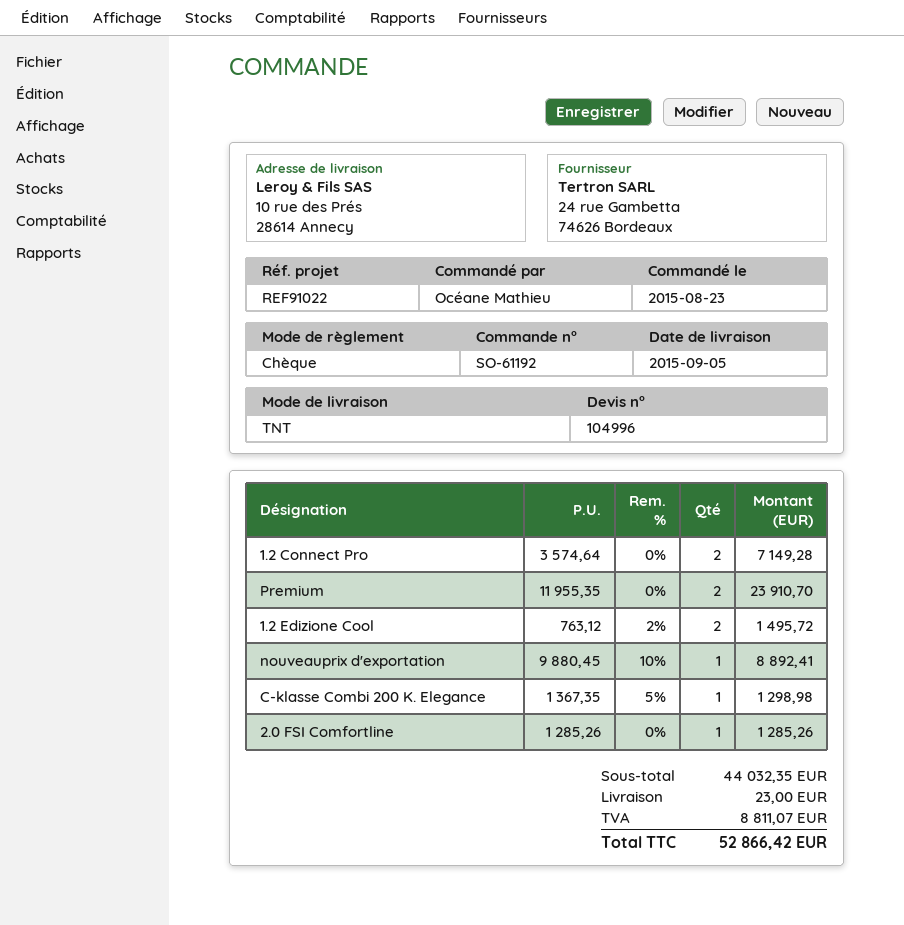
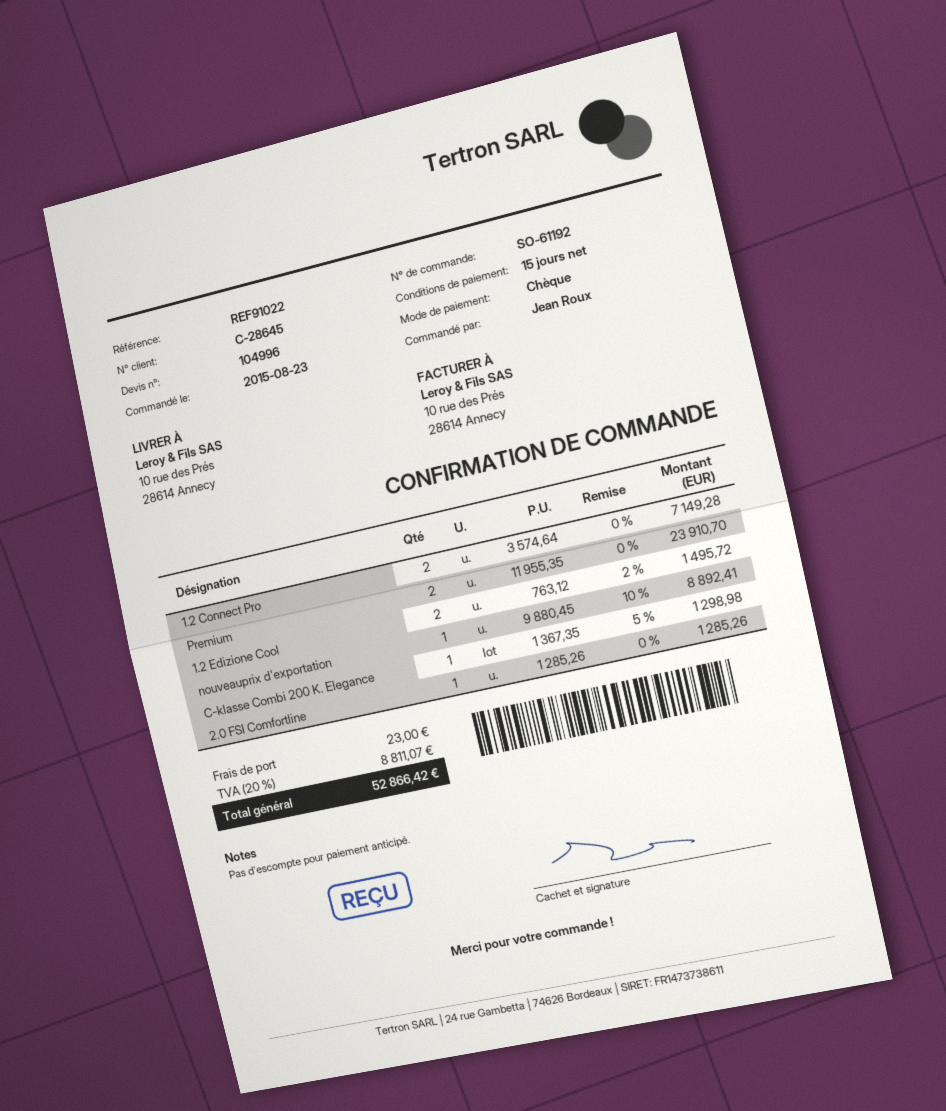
ordered by: Océane Mathieu -> Jean Roux

